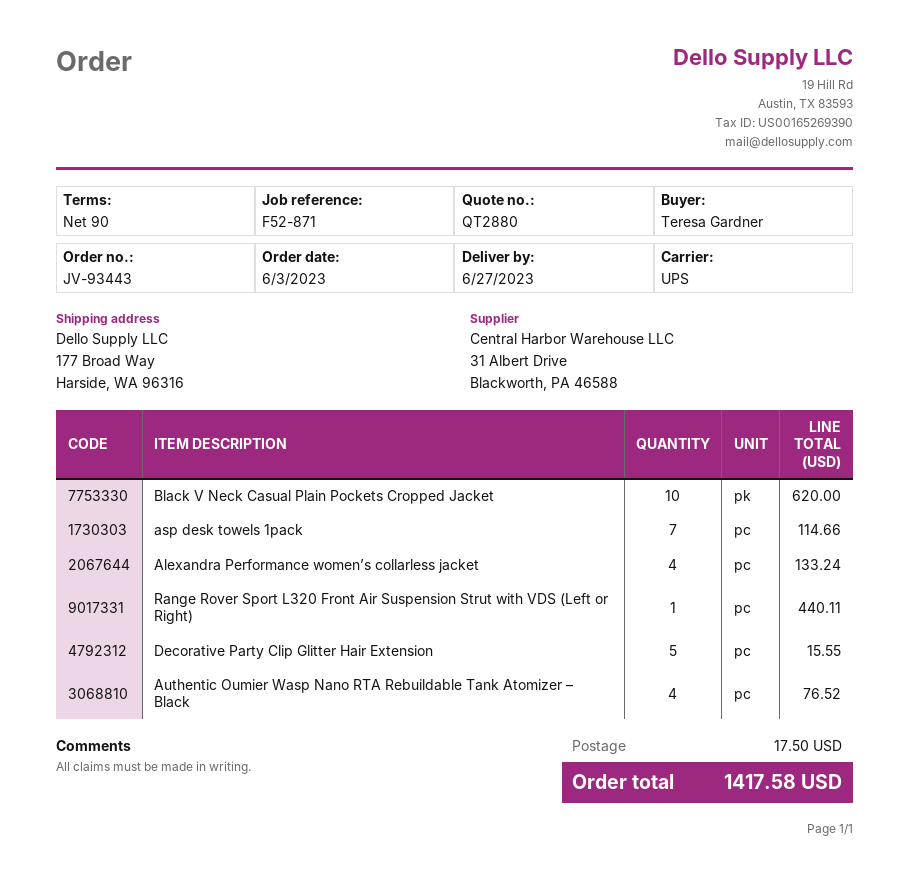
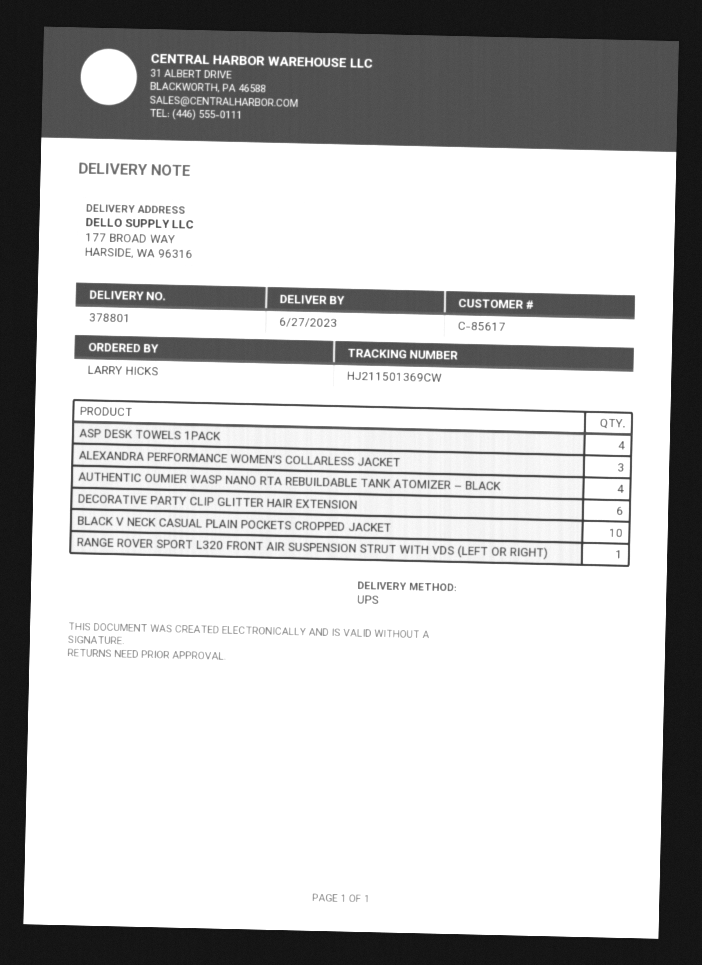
ordered by: Teresa Gardner -> LARRY HICKS
asp desk towels 1pack: 7 -> 4
Alexandra Performance women’s collarless jacket: 4 -> 3
Decorative Party Clip Glitter Hair Extension: 5 -> 6

